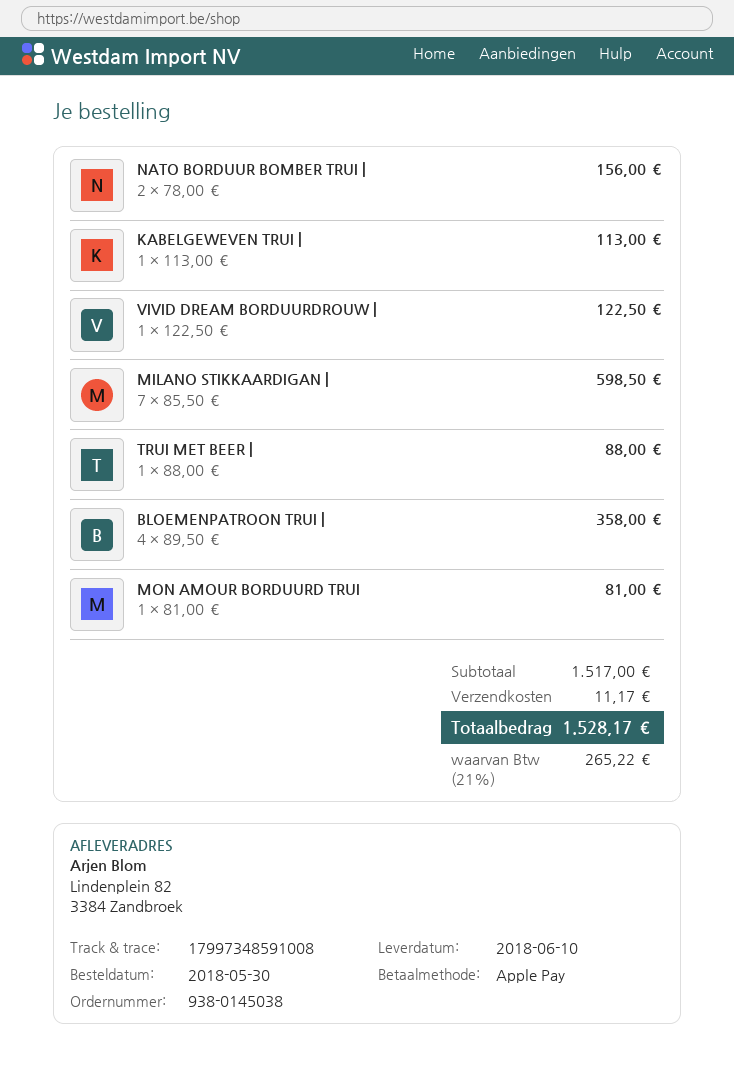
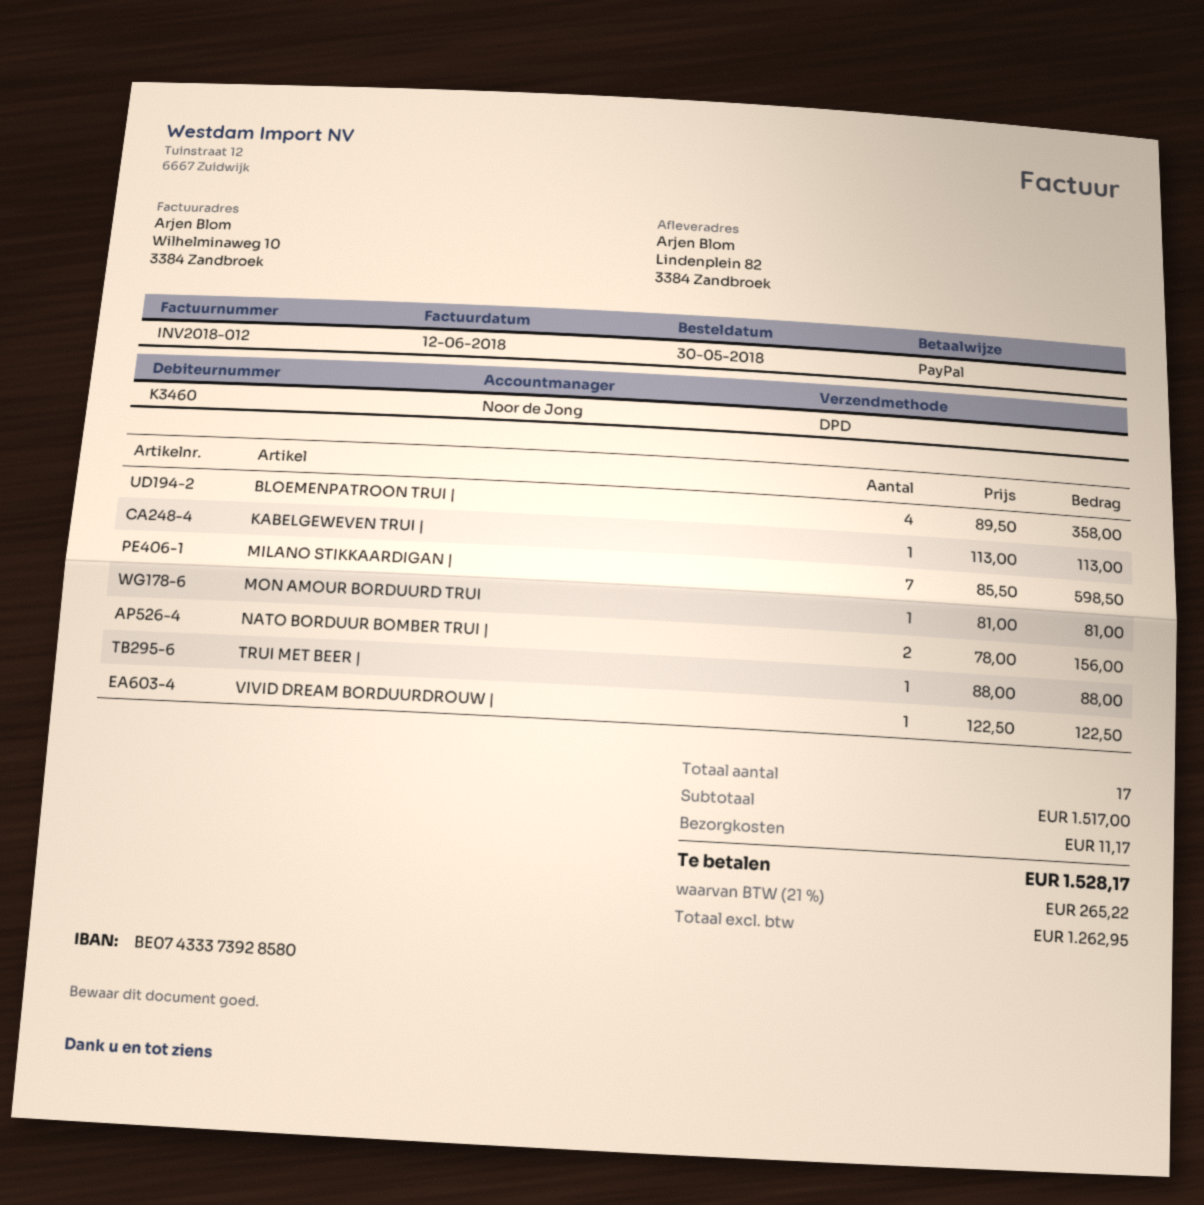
payment method: Apple Pay -> PayPal

